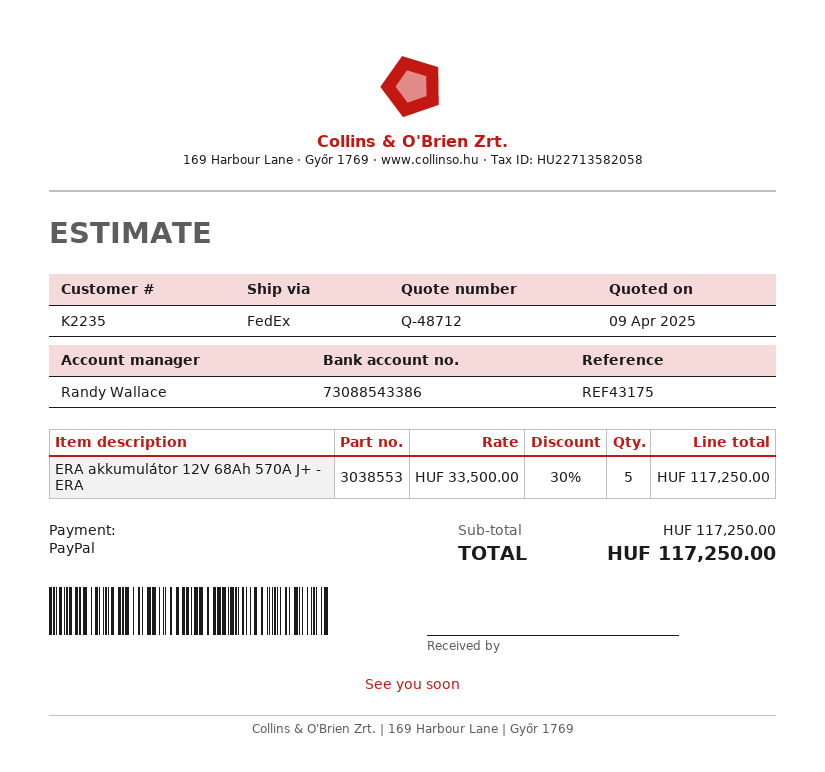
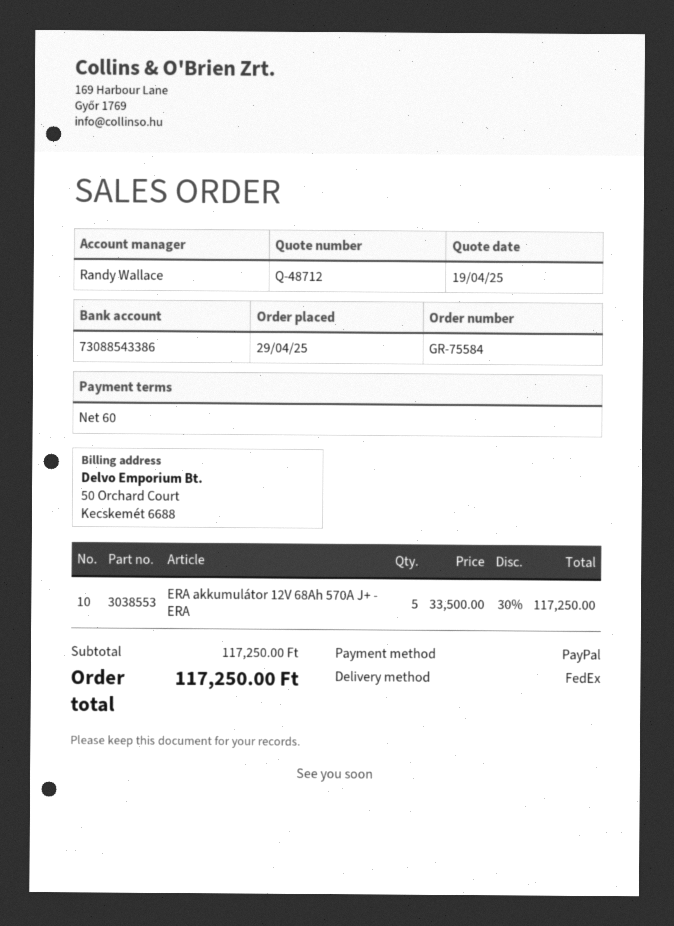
quote date: 2025-04-09 -> 2025-04-19

